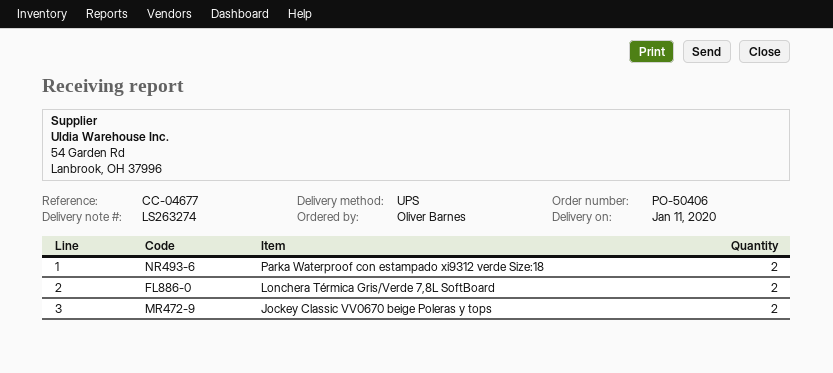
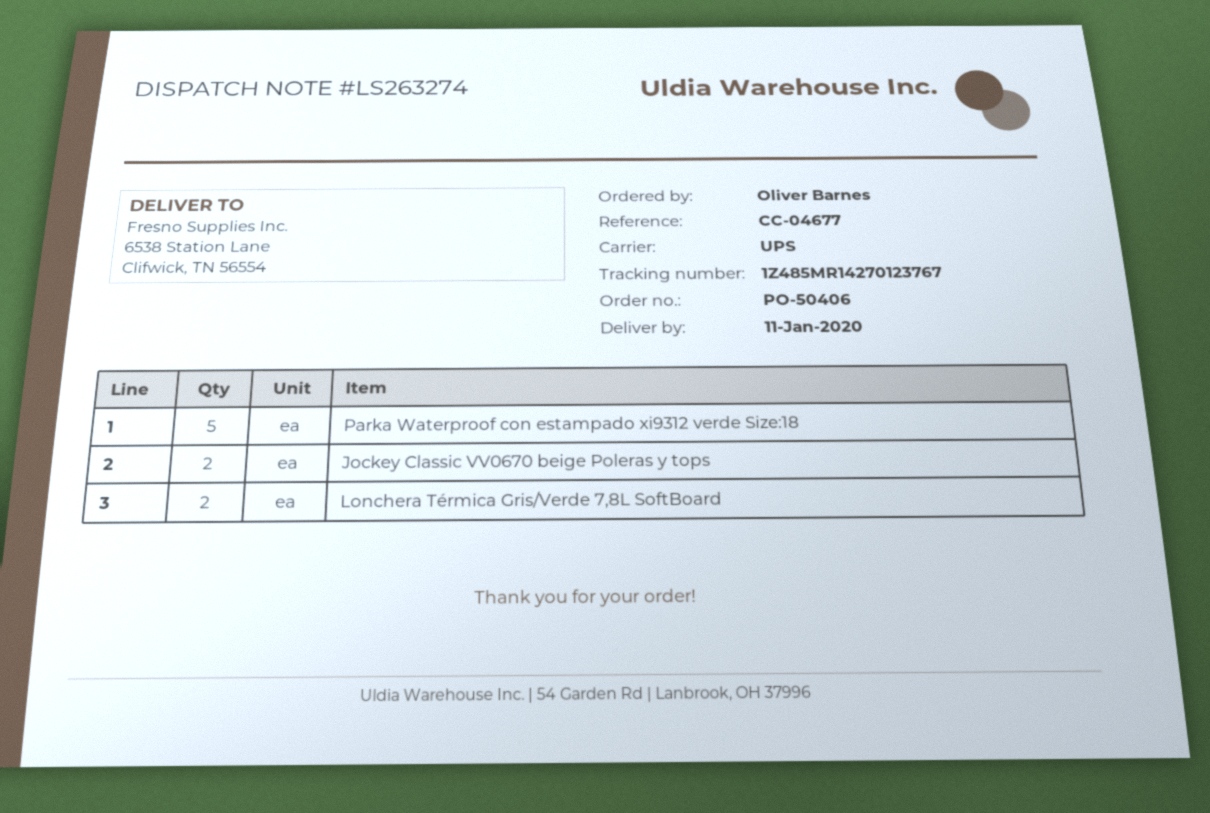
Parka Waterproof con estampado xi9312 verde Size:18: 2 -> 5

